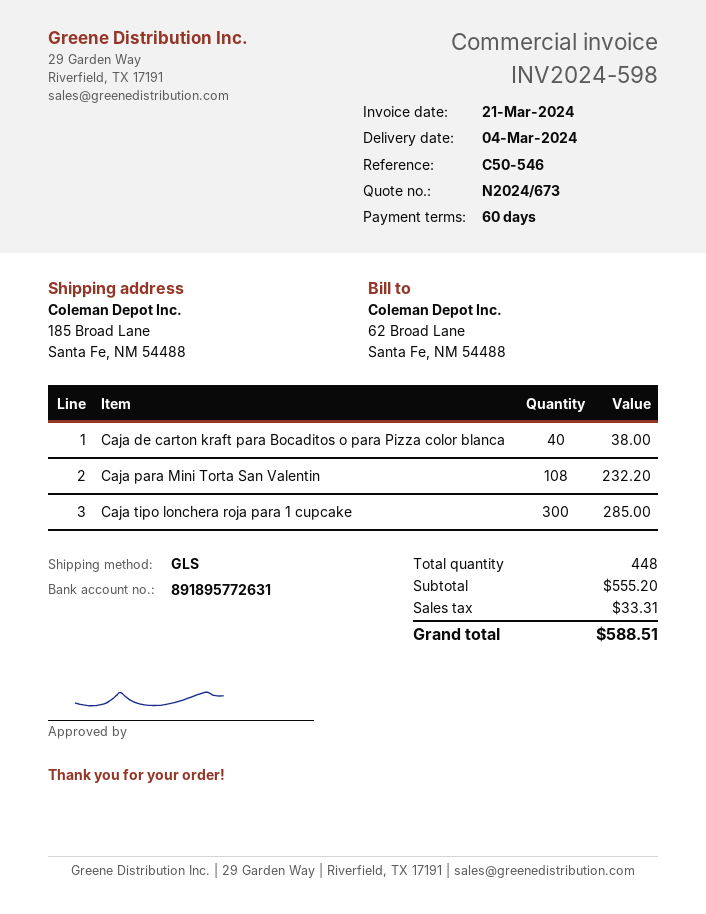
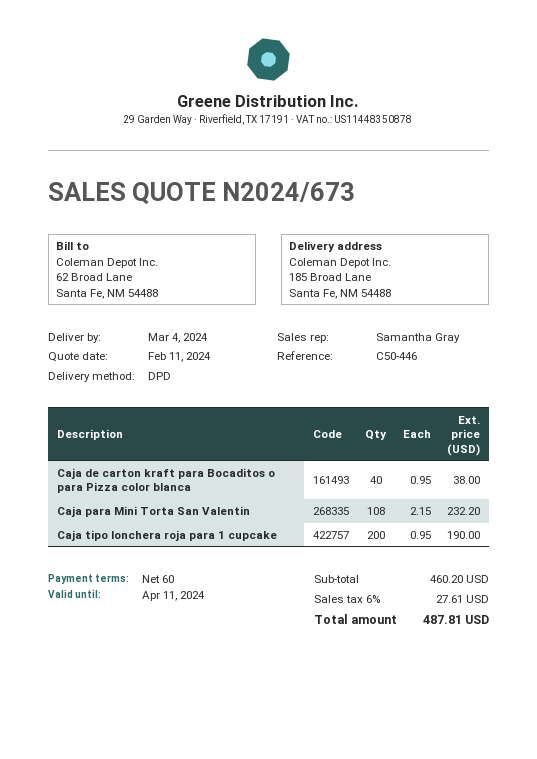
reference: C50-546 -> C50-446
shipping method: GLS -> DPD
Caja tipo lonchera roja para 1 cupcake: 300 for 285.00 -> 200 for 190.00
subtotal: 555.20 -> 460.20
tax: 33.31 -> 27.61
total: 588.51 -> 487.81

